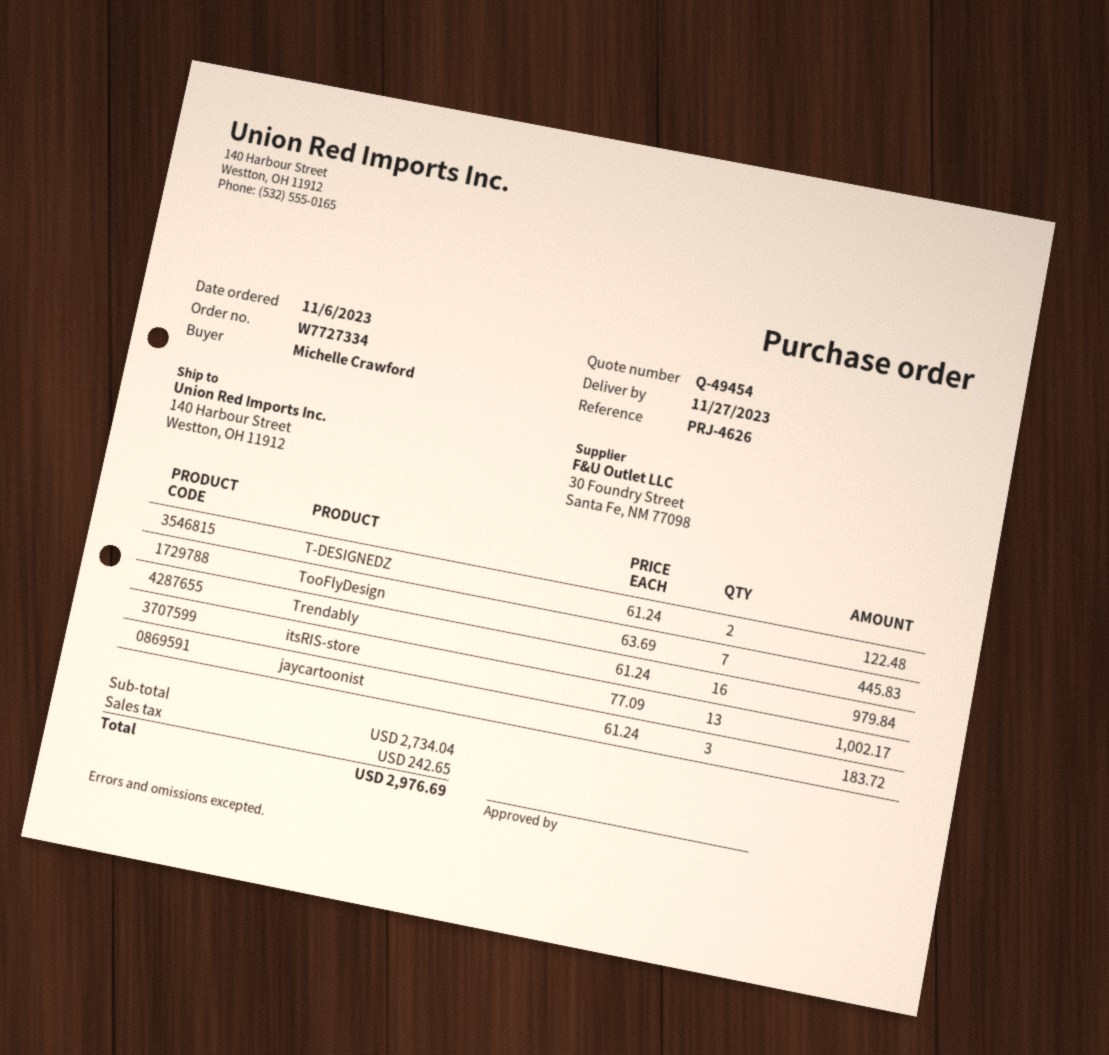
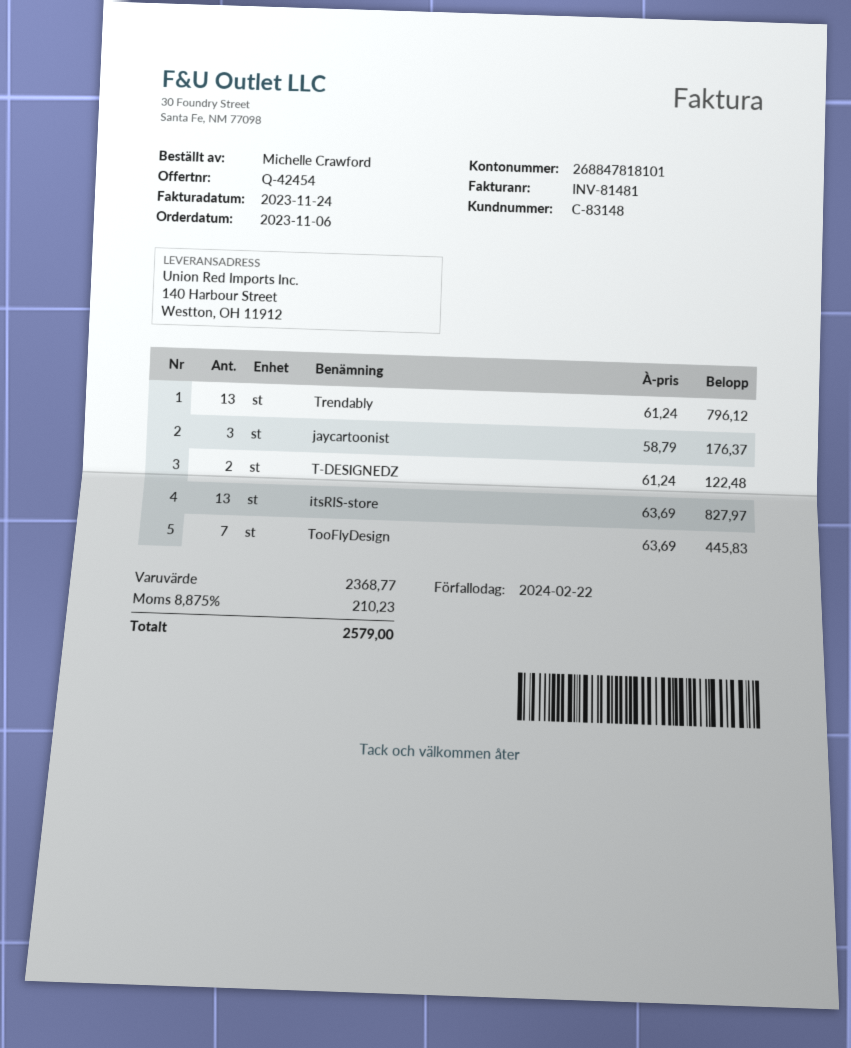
quote number: Q-49454 -> Q-42454
Trendably: 16 x 61.24 = 979.84 -> 13 x 61.24 = 796.12
itsRIS-store: 13 x 77.09 = 1002.17 -> 13 x 63.69 = 827.97
jaycartoonist: 3 x 61.24 = 183.72 -> 3 x 58.79 = 176.37
subtotal: 2734.04 -> 2368.77
tax: 242.65 -> 210.23
total: 2976.69 -> 2579.00

